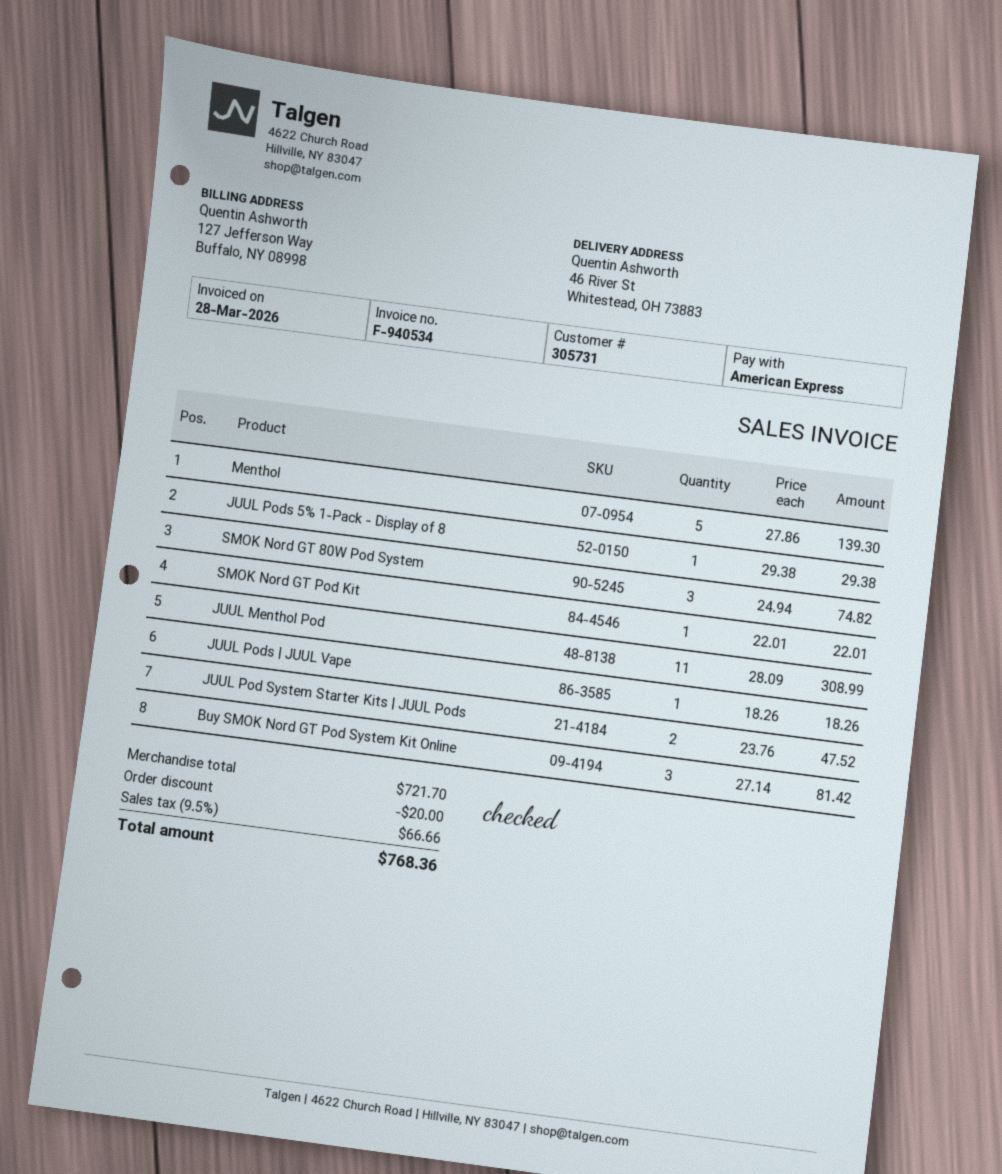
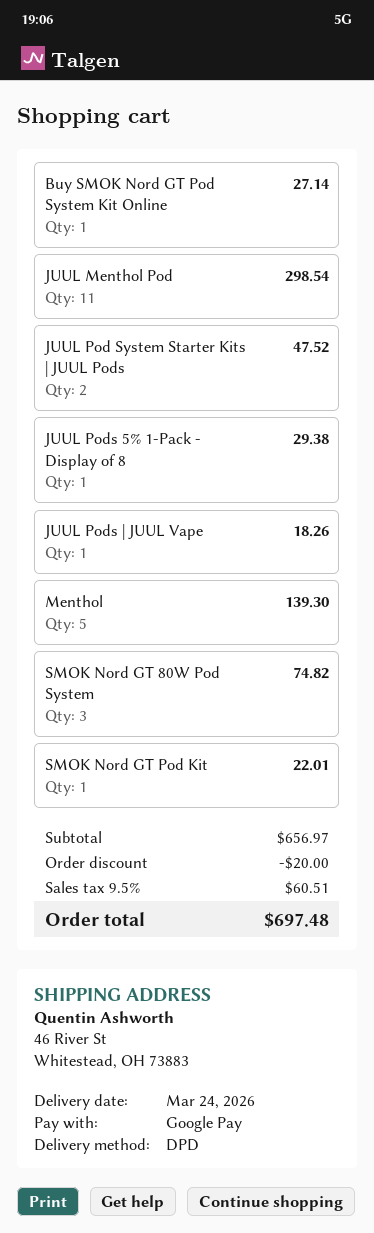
payment method: American Express -> Google Pay
JUUL Menthol Pod: 11 for 308.99 -> 11 for 298.54
Buy SMOK Nord GT Pod System Kit Online: 3 for 81.42 -> 1 for 27.14
subtotal: 721.70 -> 656.97
tax: 9.5% = 66.66 -> 9.5% = 60.51
total: 768.36 -> 697.48

